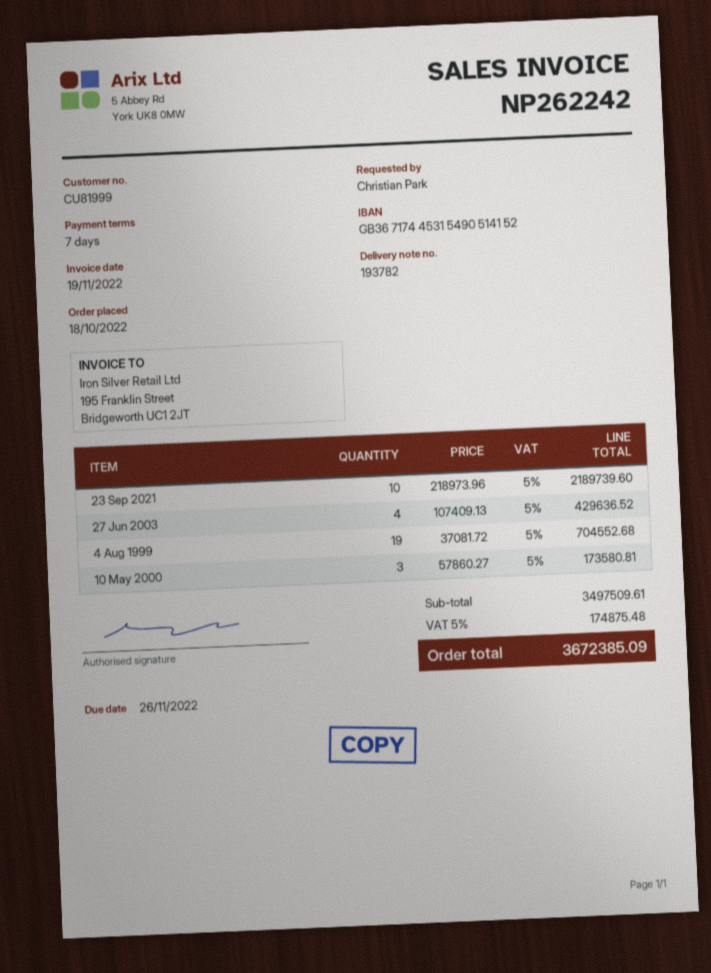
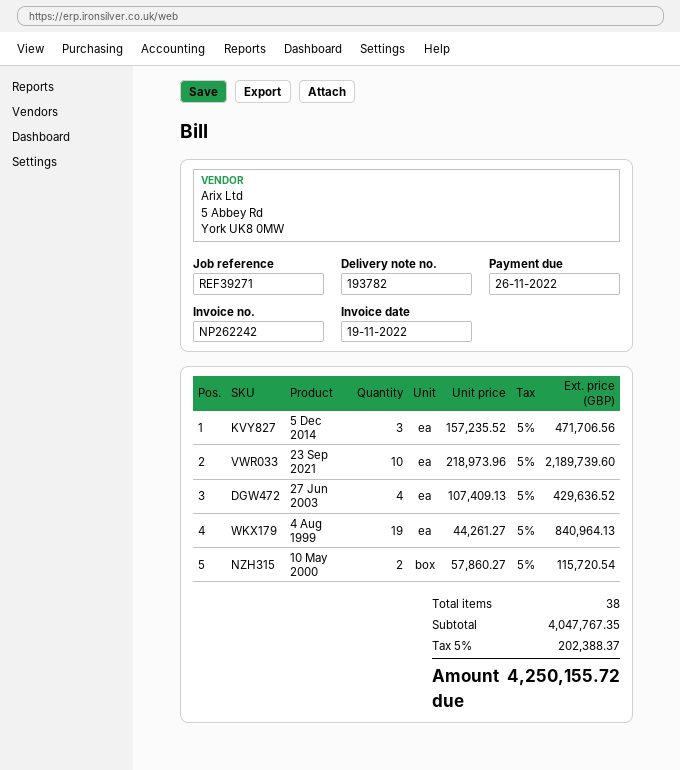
4 Aug 1999: 19 x 37081.72 = 704552.68 -> 19 x 44261.27 = 840964.13
10 May 2000: 3 x 57860.27 = 173580.81 -> 2 x 57860.27 = 115720.54
5 Dec 2014: none -> 3 x 157235.52 = 471706.56
subtotal: 3497509.61 -> 4047767.35
tax: 5% = 174875.48 -> 5% = 202388.37
total: 3672385.09 -> 4250155.72

